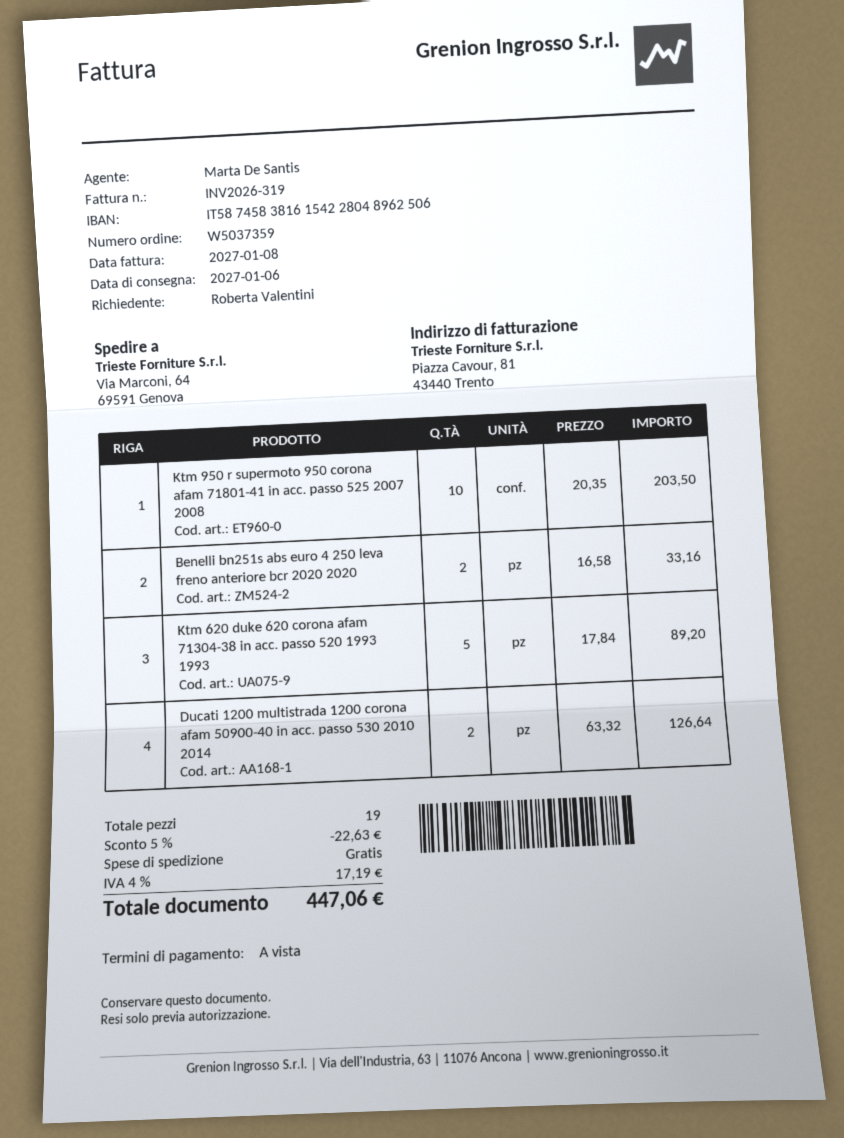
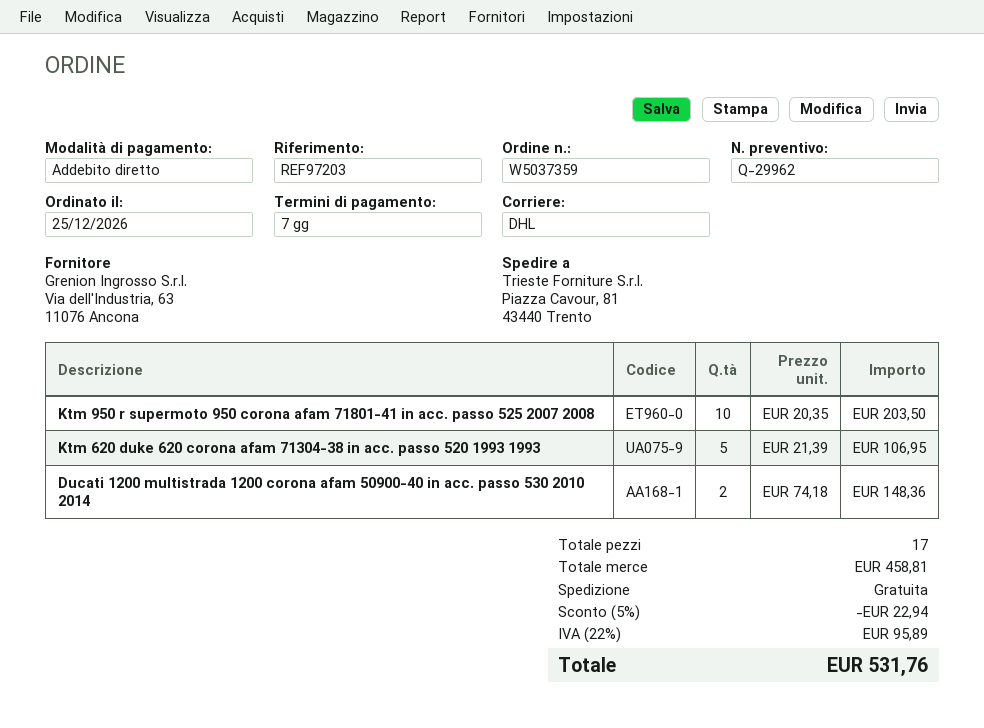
payment terms: on receipt -> 7 days
ship to: Via Marconi, 64, 69591 Genova -> Piazza Cavour, 81, 43440 Trento
Benelli bn251s abs euro 4 250 leva freno anteriore bcr 2020 2020: 2 x 16.58 = 33.16 -> none
Ktm 620 duke 620 corona afam 71304-38 in acc. passo 520 1993 1993: 5 x 17.84 = 89.20 -> 5 x 21.39 = 106.95
Ducati 1200 multistrada 1200 corona afam 50900-40 in acc. passo 530 2010 2014: 2 x 63.32 = 126.64 -> 2 x 74.18 = 148.36
total quantity: 19 -> 17
discount: 5% = 22.63 -> 5% = 22.94
tax: 4% = 17.19 -> 22% = 95.89
total: 447.06 -> 531.76

